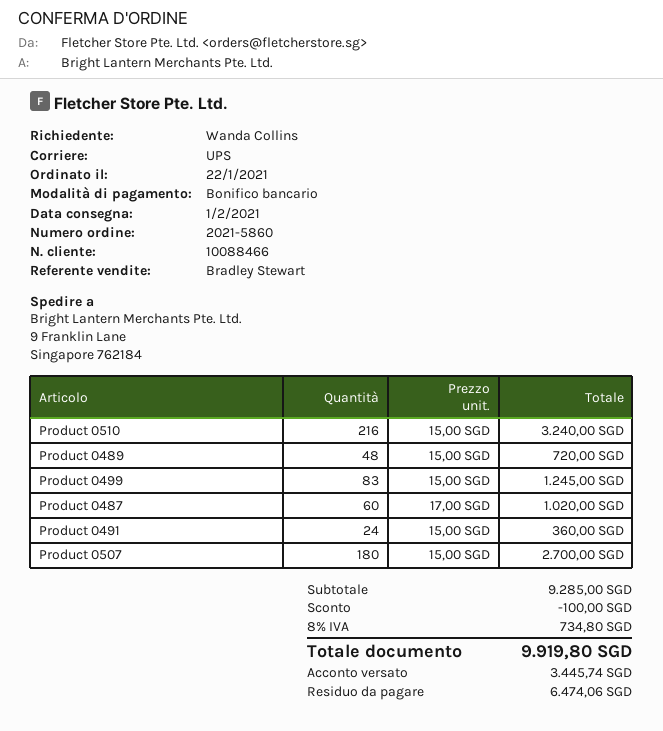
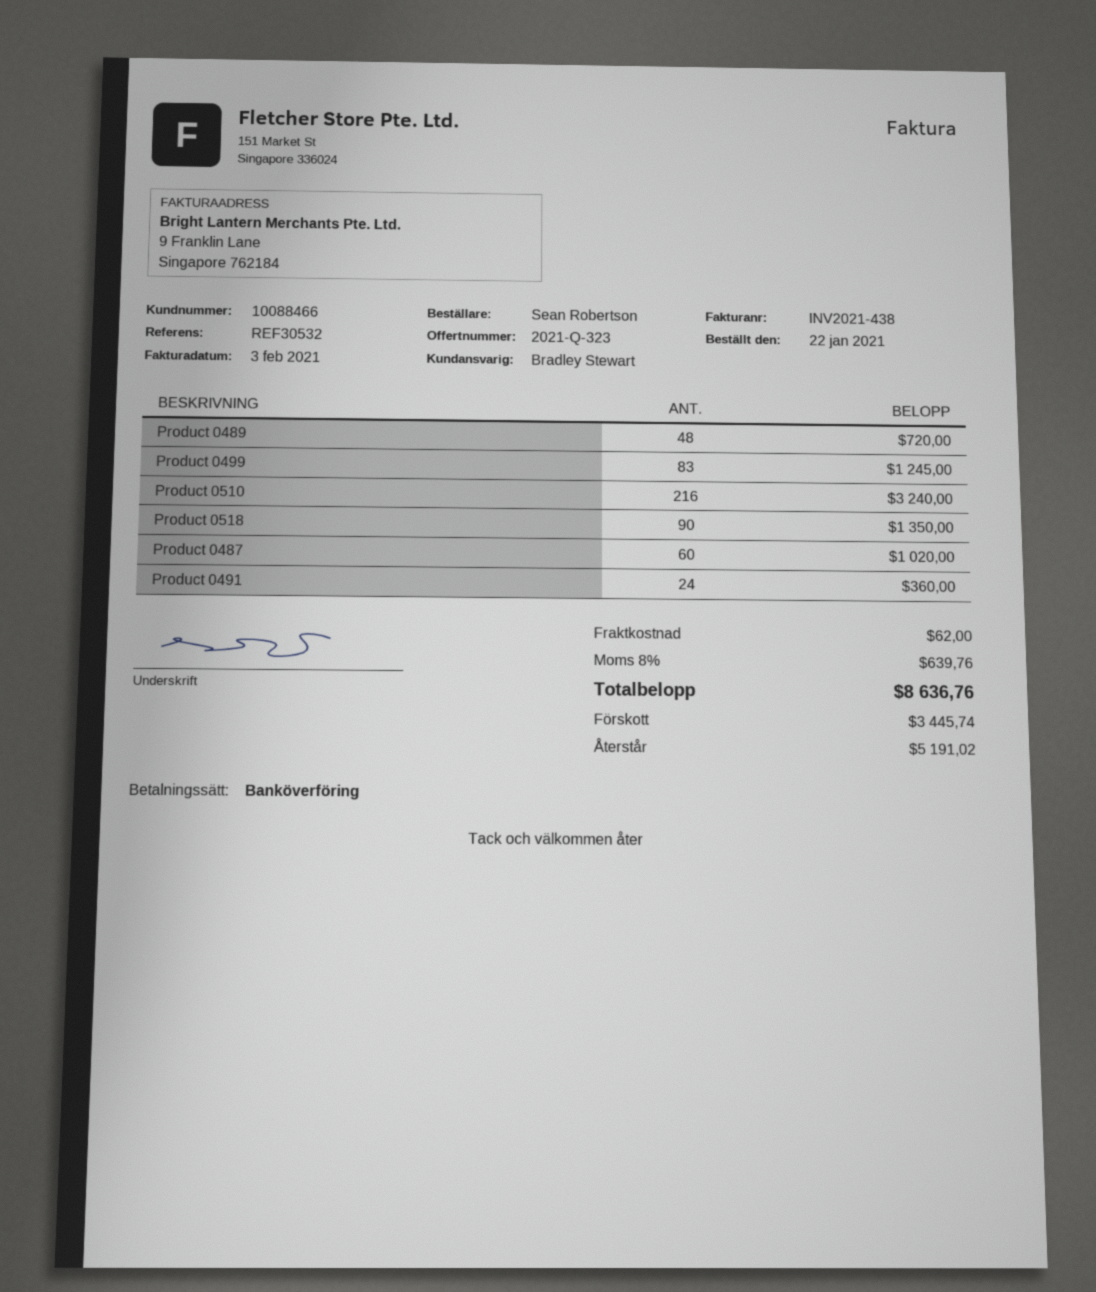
ordered by: Wanda Collins -> Sean Robertson
Product 0507: 180 for 2700.00 -> none
Product 0518: none -> 90 for 1350.00
discount: 100.00 -> none
shipping: none -> 62.00
tax: 8% = 734.80 -> 8% = 639.76
total: 9919.80 -> 8636.76
balance: 6474.06 -> 5191.02

